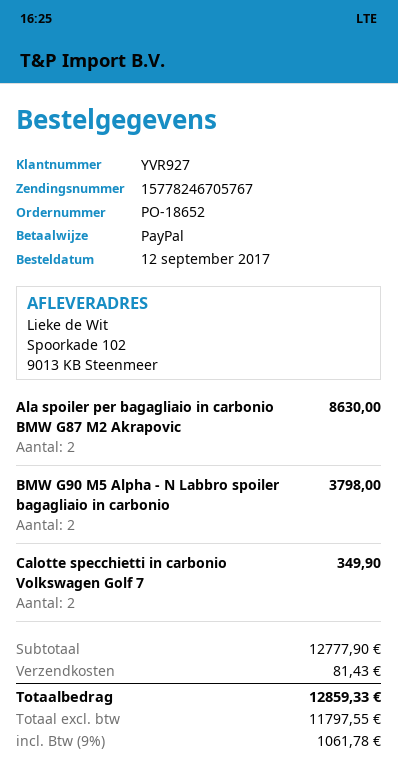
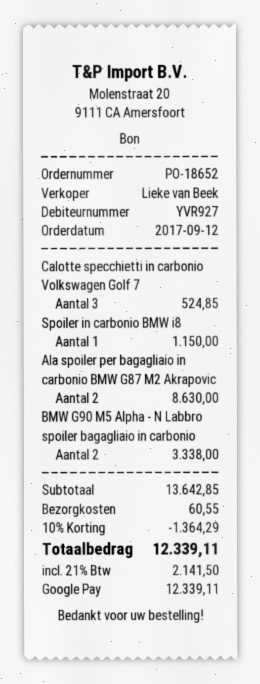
payment method: PayPal -> Google Pay
BMW G90 M5 Alpha - N Labbro spoiler bagagliaio in carbonio: 2 for 3798.00 -> 2 for 3338.00
Calotte specchietti in carbonio Volkswagen Golf 7: 2 for 349.90 -> 3 for 524.85
Spoiler in carbonio BMW i8: none -> 1 for 1150.00
subtotal: 12777.90 -> 13642.85
discount: none -> 10% = 1364.29
shipping: 81.43 -> 60.55
tax: 9% = 1061.78 -> 21% = 2141.50
total: 12859.33 -> 12339.11

